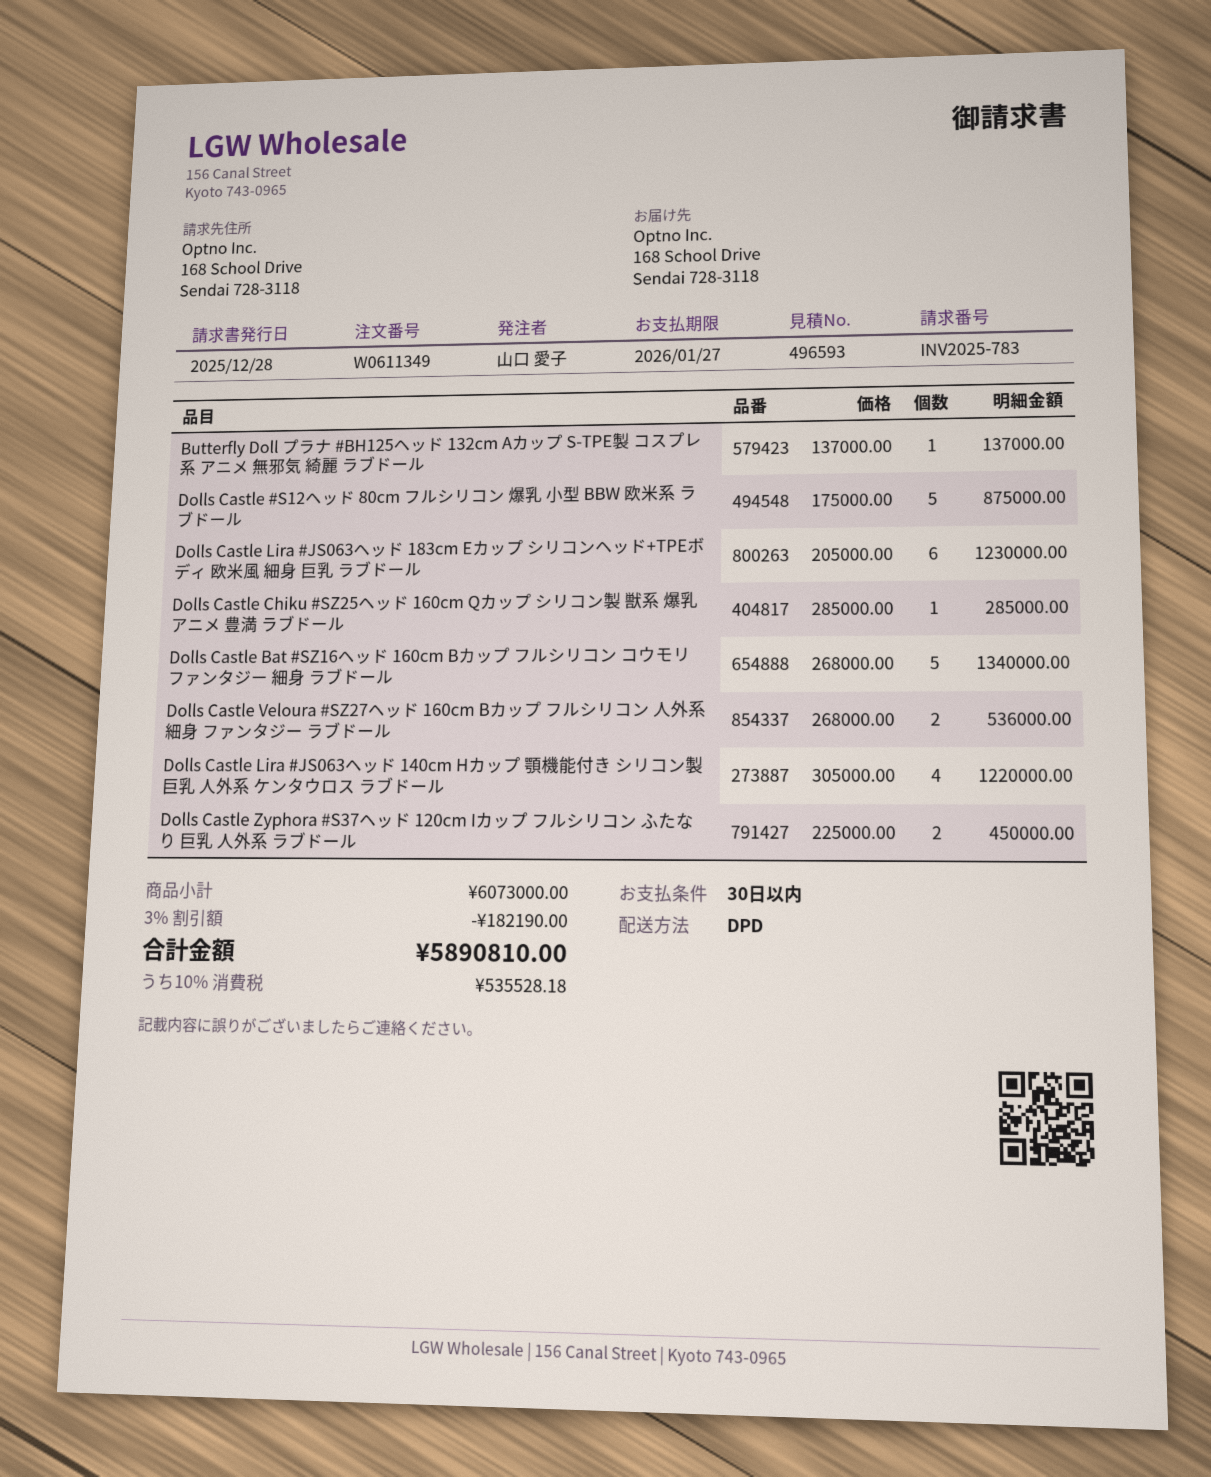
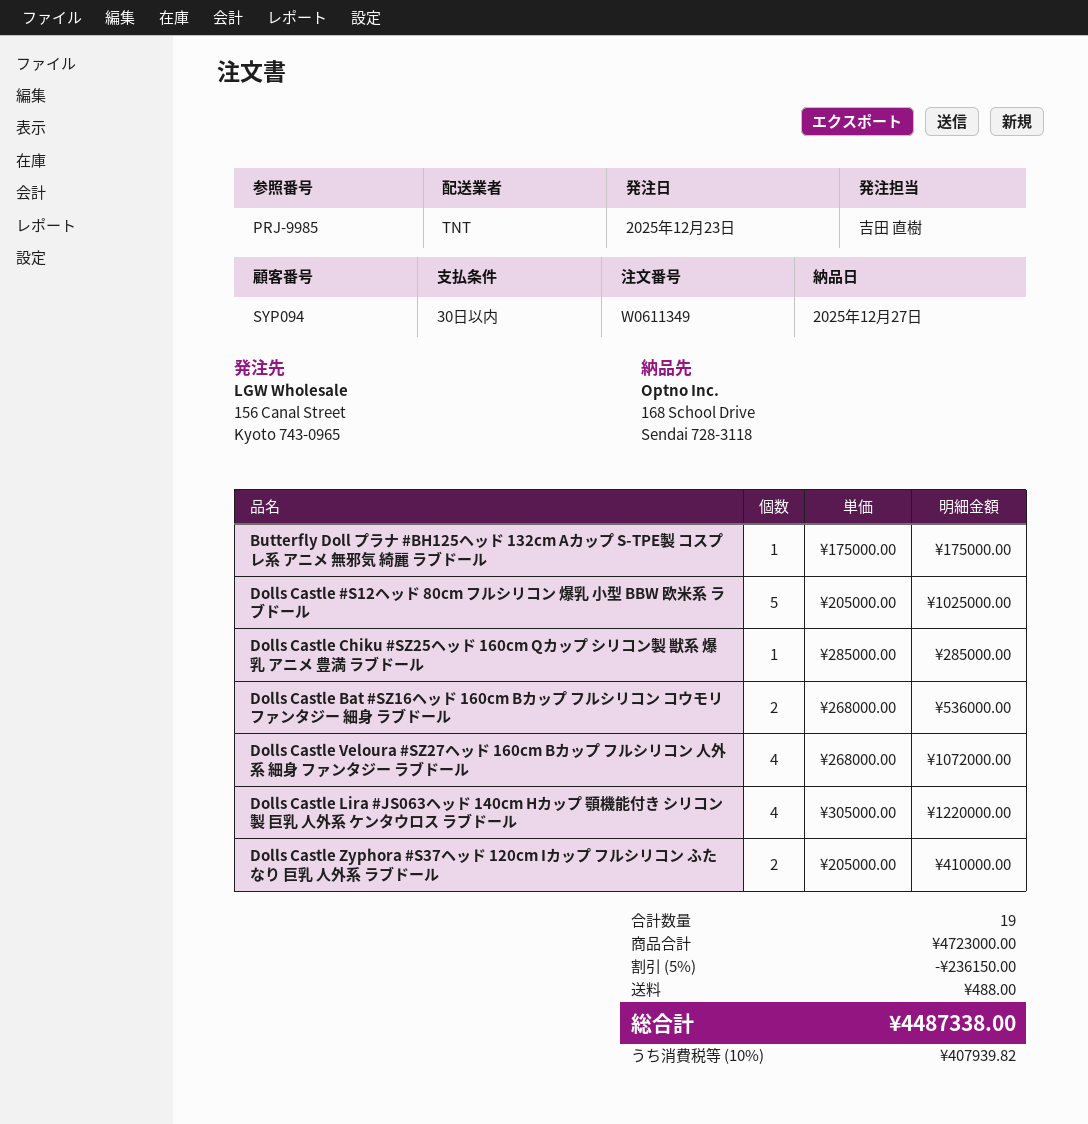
ordered by: 山口 愛子 -> 吉田 直樹
shipping method: DPD -> TNT
Butterfly Doll プラナ #BH125ヘッド 132cm Aカップ S-TPE製 コスプレ系 アニメ 無邪気 綺麗 ラブドール: 1 x 137000.00 = 137000.00 -> 1 x 175000.00 = 175000.00
Dolls Castle #S12ヘッド 80cm フルシリコン 爆乳 小型 BBW 欧米系 ラブドール: 5 x 175000.00 = 875000.00 -> 5 x 205000.00 = 1025000.00
Dolls Castle Lira #JS063ヘッド 183cm Eカップ シリコンヘッド+TPEボディ 欧米風 細身 巨乳 ラブドール: 6 x 205000.00 = 1230000.00 -> none
Dolls Castle Bat #SZ16ヘッド 160cm Bカップ フルシリコン コウモリ ファンタジー 細身 ラブドール: 5 x 268000.00 = 1340000.00 -> 2 x 268000.00 = 536000.00
Dolls Castle Veloura #SZ27ヘッド 160cm Bカップ フルシリコン 人外系 細身 ファンタジー ラブドール: 2 x 268000.00 = 536000.00 -> 4 x 268000.00 = 1072000.00
Dolls Castle Zyphora #S37ヘッド 120cm Iカップ フルシリコン ふたなり 巨乳 人外系 ラブドール: 2 x 225000.00 = 450000.00 -> 2 x 205000.00 = 410000.00
subtotal: 6073000.00 -> 4723000.00
discount: 3% = 182190.00 -> 5% = 236150.00
shipping: none -> 488.00
tax: 10% = 535528.18 -> 10% = 407939.82
total: 5890810.00 -> 4487338.00

